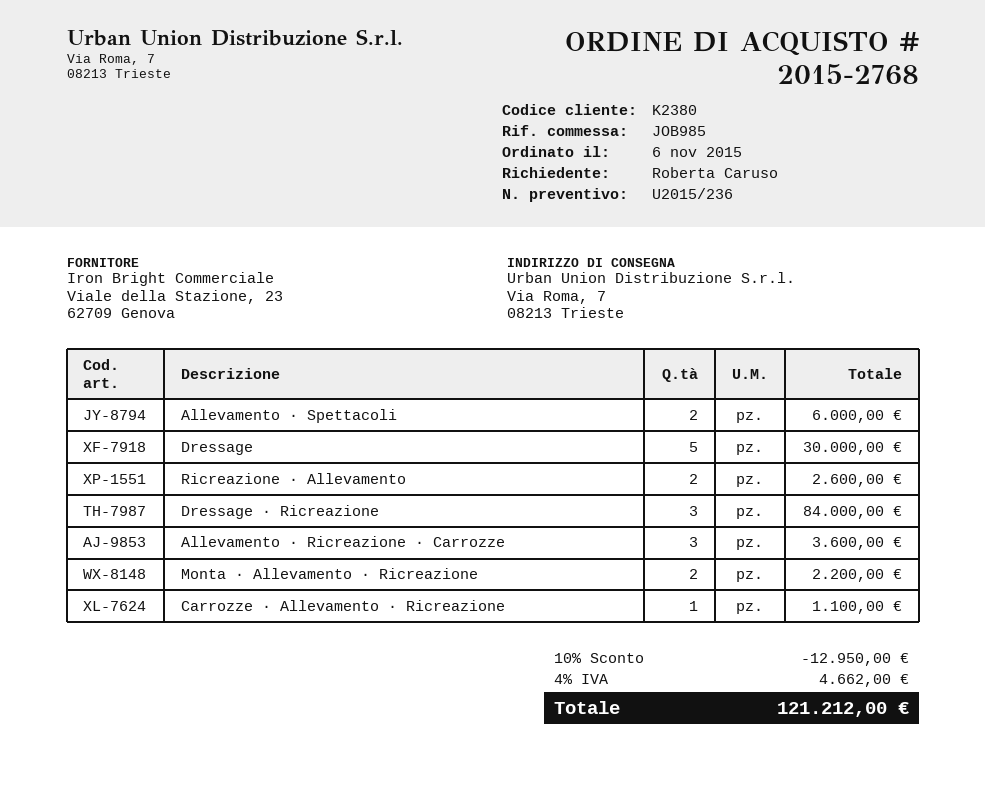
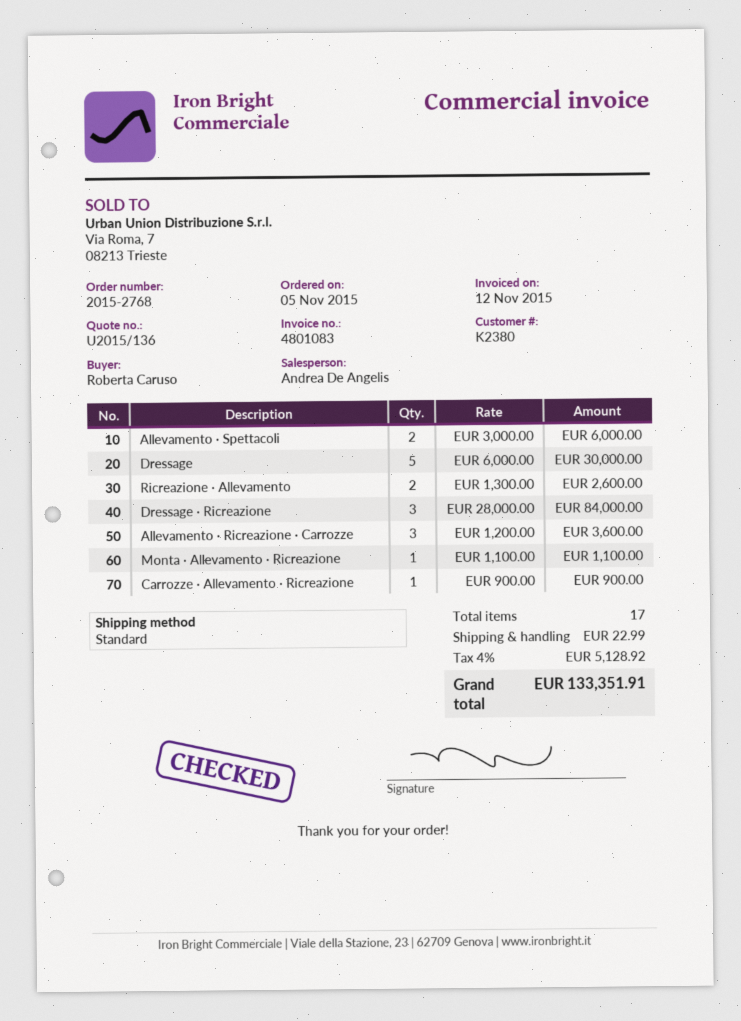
quote number: U2015/236 -> U2015/136
order date: 2015-11-06 -> 2015-11-05
Monta · Allevamento · Ricreazione: 2 for 2200.00 -> 1 for 1100.00
Carrozze · Allevamento · Ricreazione: 1 for 1100.00 -> 1 for 900.00
discount: 10% = 12950.00 -> none
shipping: none -> 22.99
tax: 4% = 4662.00 -> 4% = 5128.92
total: 121212.00 -> 133351.91

